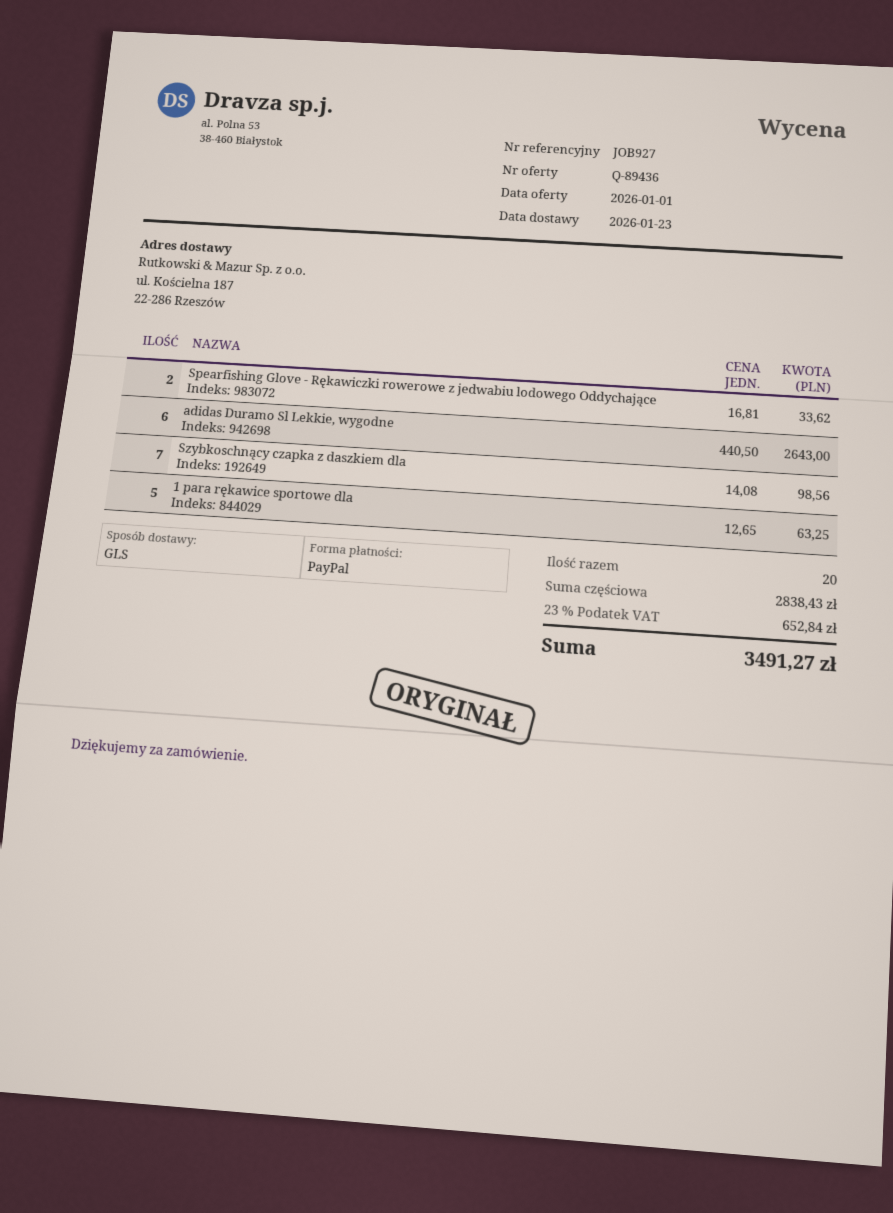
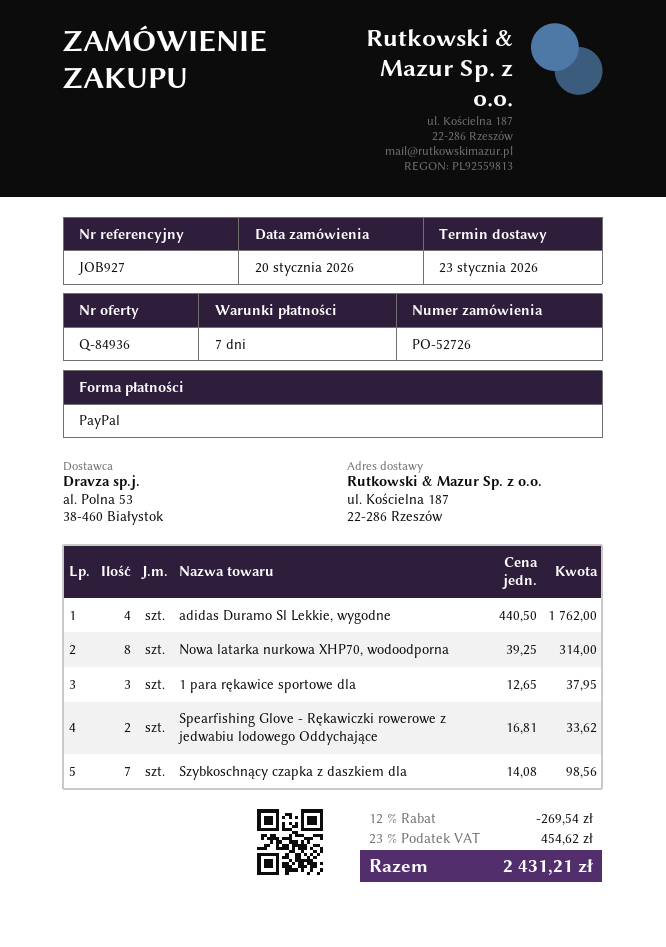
quote number: Q-89436 -> Q-84936
adidas Duramo Sl Lekkie, wygodne: 6 x 440.50 = 2643.00 -> 4 x 440.50 = 1762.00
1 para rękawice sportowe dla: 5 x 12.65 = 63.25 -> 3 x 12.65 = 37.95
Nowa latarka nurkowa XHP70, wodoodporna: none -> 8 x 39.25 = 314.00
discount: none -> 12% = 269.54
tax: 23% = 652.84 -> 23% = 454.62
total: 3491.27 -> 2431.21

